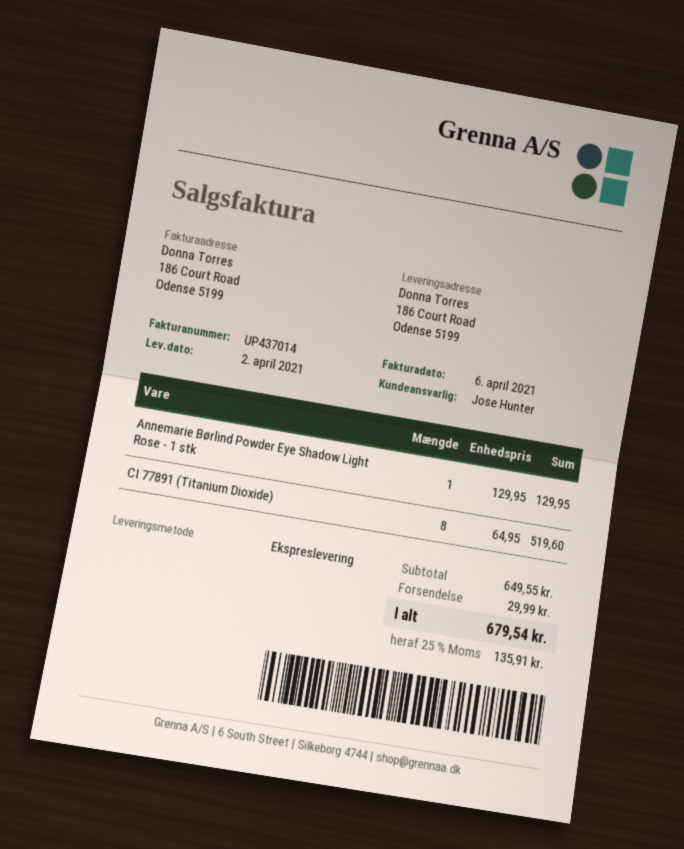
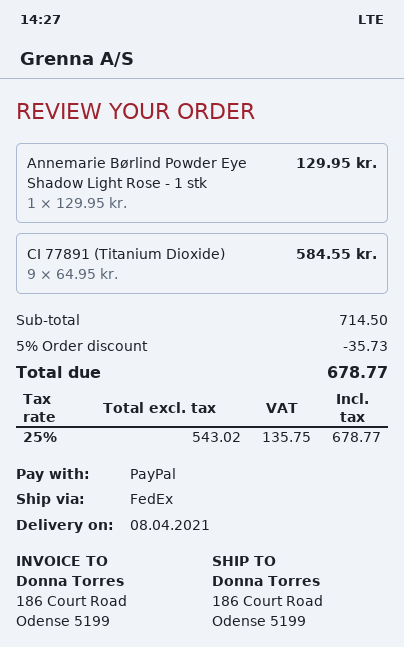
delivery date: 2021-04-02 -> 2021-04-08
shipping method: express -> FedEx
CI 77891 (Titanium Dioxide): 8 x 64.95 = 519.60 -> 9 x 64.95 = 584.55
subtotal: 649.55 -> 714.50
discount: none -> 5% = 35.73
shipping: 29.99 -> none
tax: 25% = 135.91 -> 25% = 135.75
total: 679.54 -> 678.77

